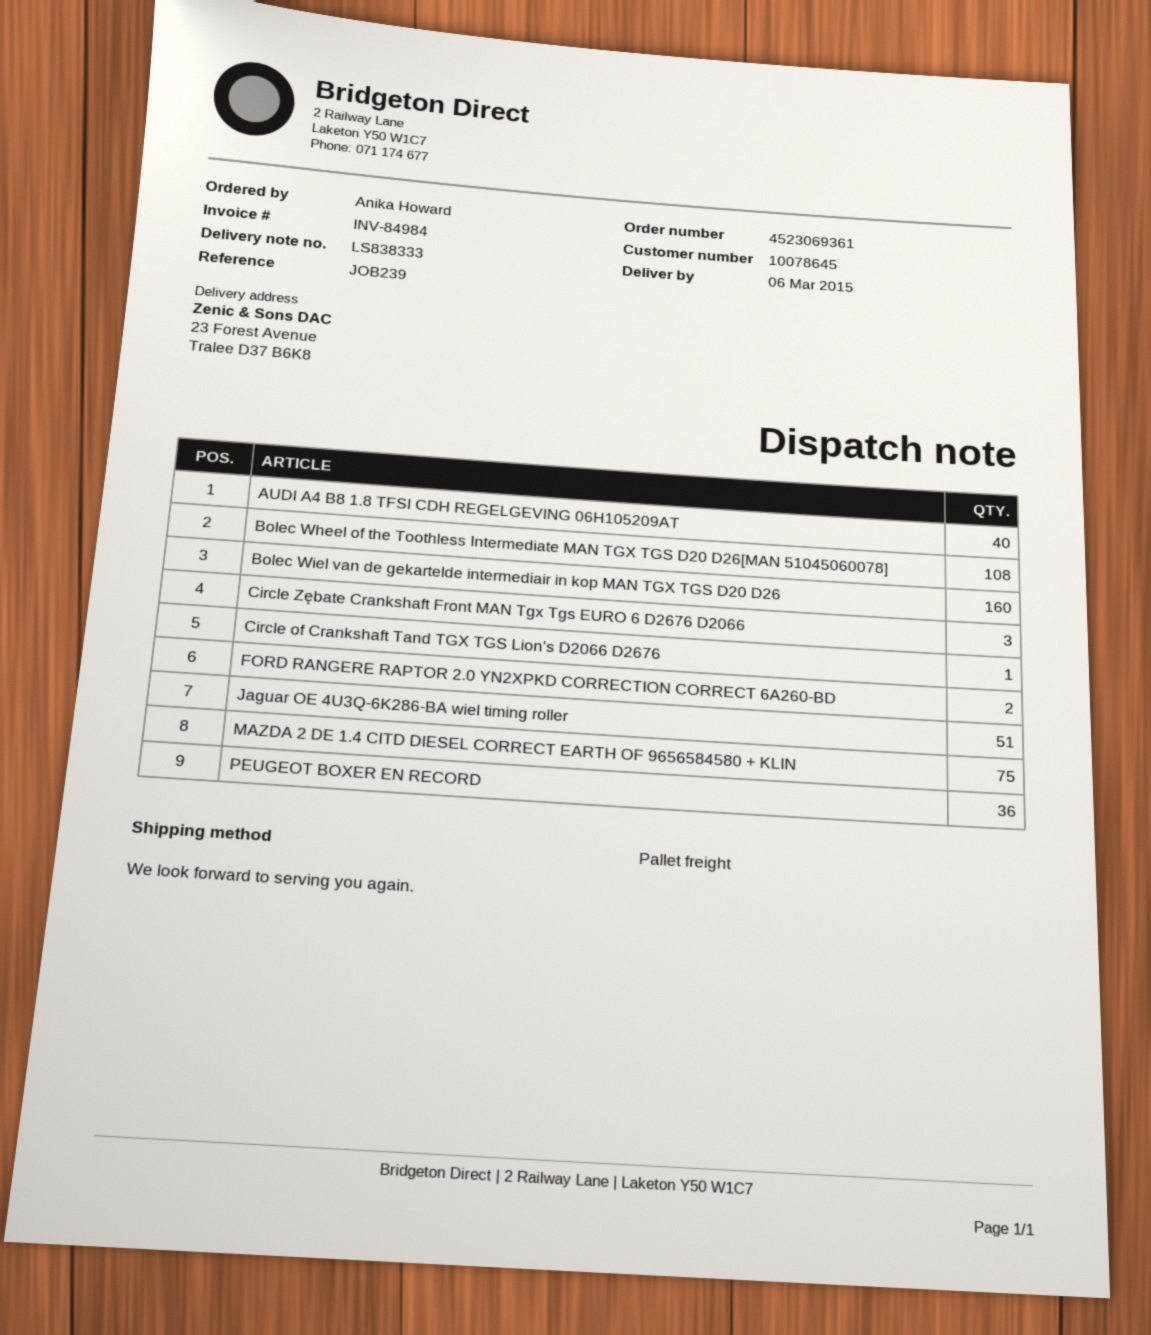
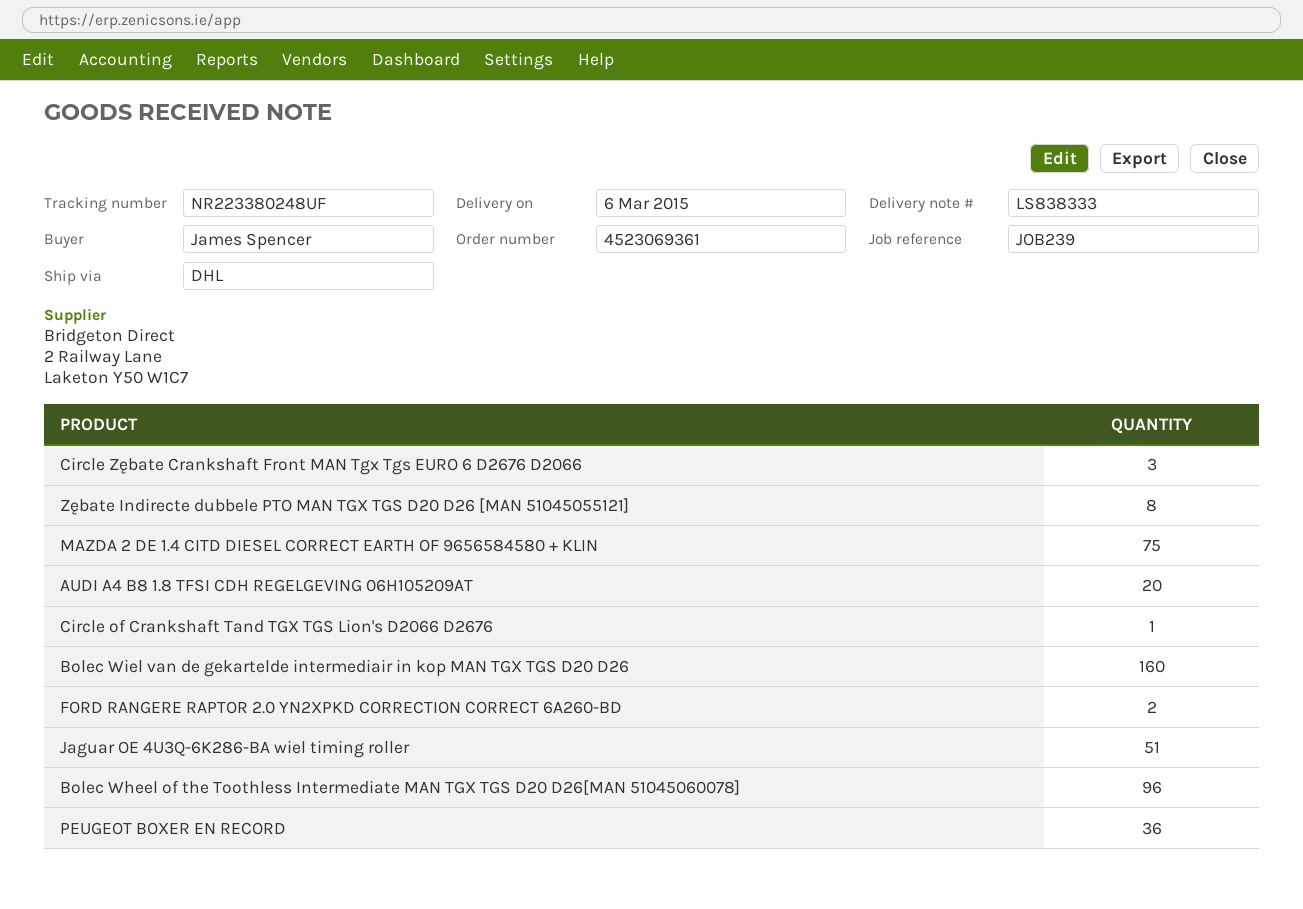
ordered by: Anika Howard -> James Spencer
shipping method: pallet freight -> DHL
AUDI A4 B8 1.8 TFSI CDH REGELGEVING 06H105209AT: 40 -> 20
Bolec Wheel of the Toothless Intermediate MAN TGX TGS D20 D26[MAN 51045060078]: 108 -> 96
Zębate Indirecte dubbele PTO MAN TGX TGS D20 D26 [MAN 51045055121]: none -> 8

